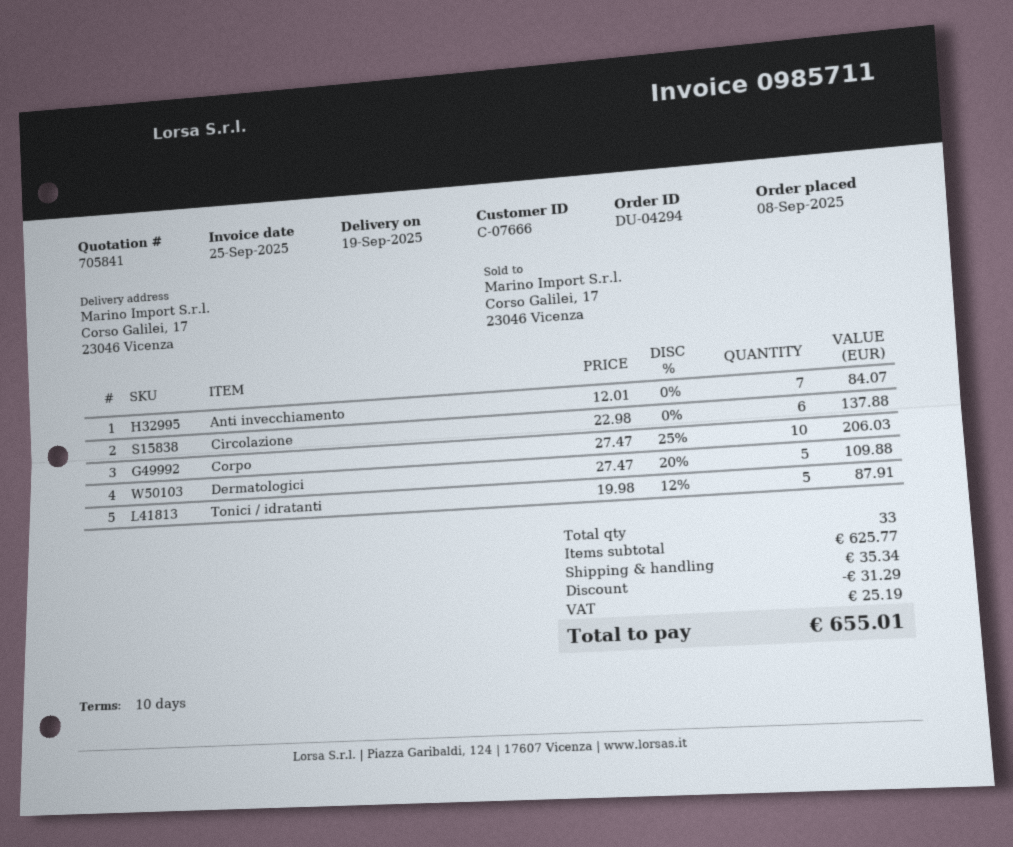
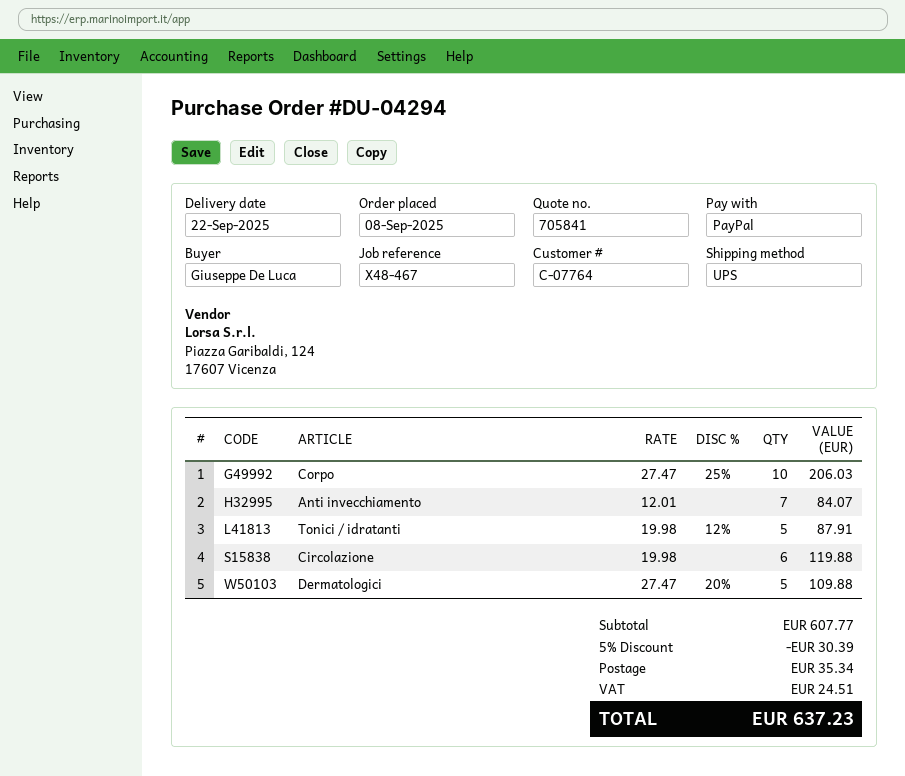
delivery date: 2025-09-19 -> 2025-09-22
customer number: C-07666 -> C-07764
Circolazione: 6 x 22.98 = 137.88 -> 6 x 19.98 = 119.88
subtotal: 625.77 -> 607.77
discount: 31.29 -> 30.39
tax: 25.19 -> 24.51
total: 655.01 -> 637.23

